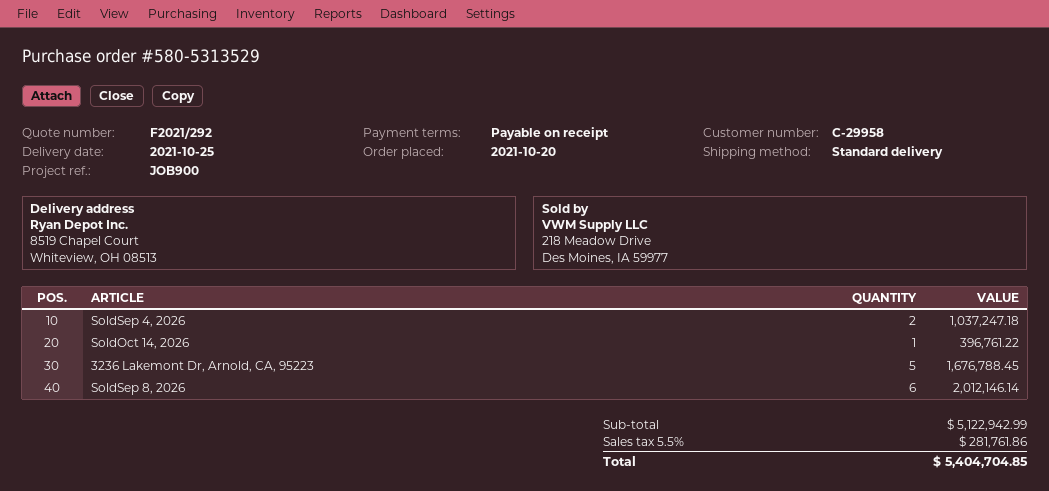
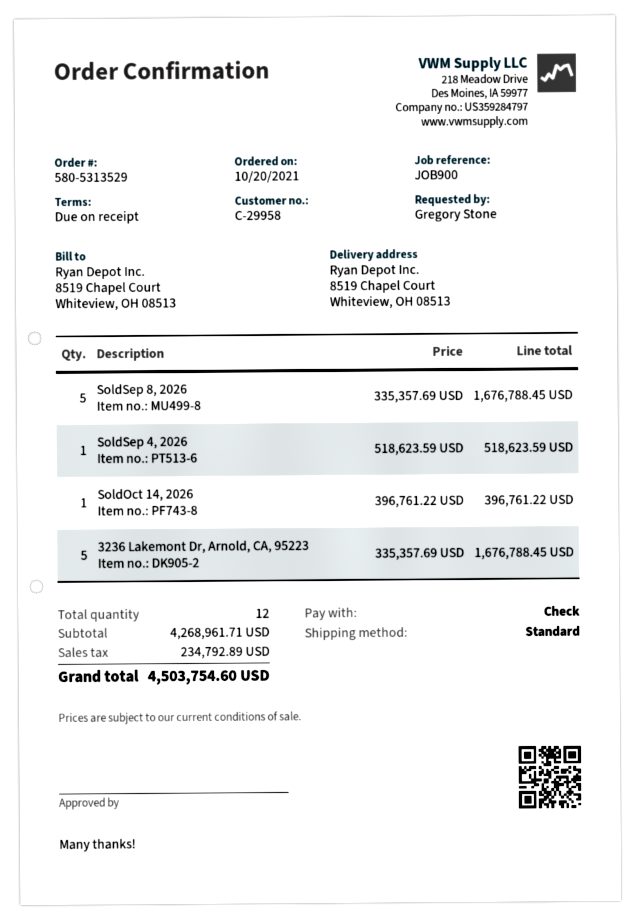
SoldSep 4, 2026: 2 for 1037247.18 -> 1 for 518623.59
SoldSep 8, 2026: 6 for 2012146.14 -> 5 for 1676788.45
subtotal: 5122942.99 -> 4268961.71
tax: 281761.86 -> 234792.89
total: 5404704.85 -> 4503754.60

